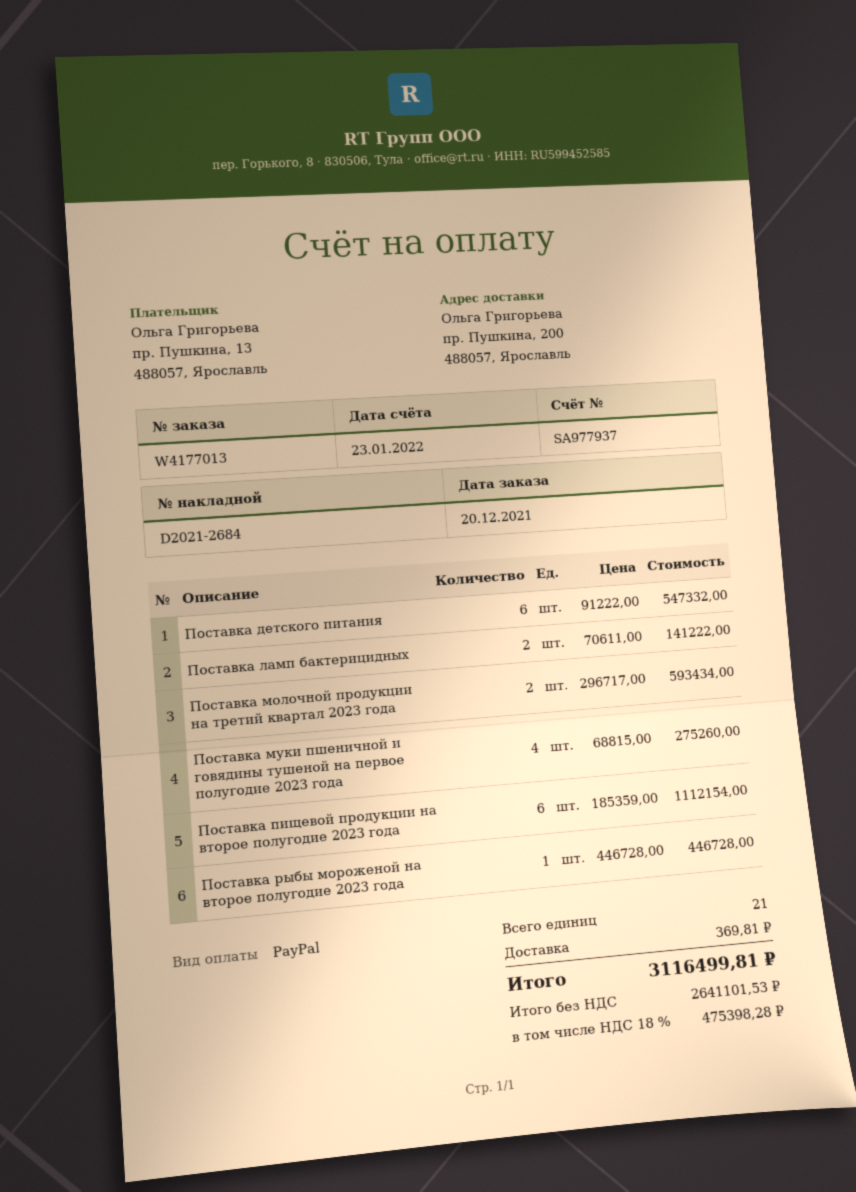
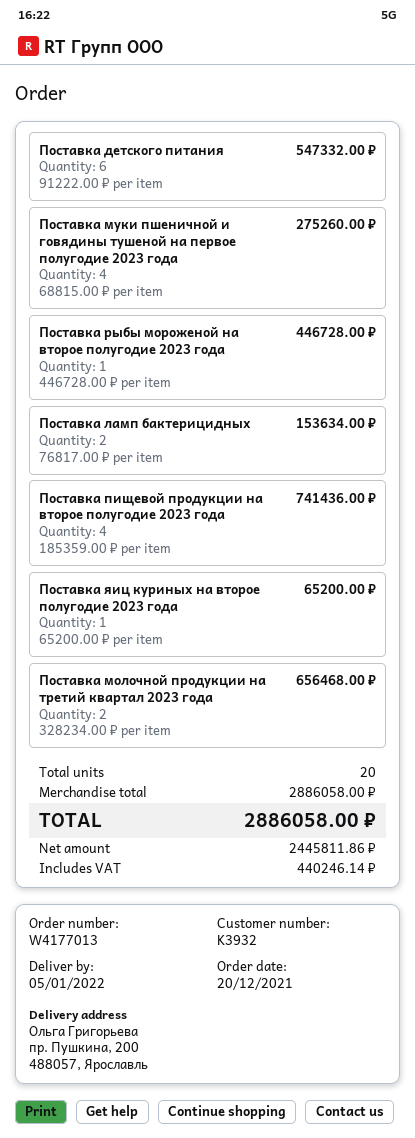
Поставка ламп бактерицидных: 2 x 70611.00 = 141222.00 -> 2 x 76817.00 = 153634.00
Поставка молочной продукции на третий квартал 2023 года: 2 x 296717.00 = 593434.00 -> 2 x 328234.00 = 656468.00
Поставка пищевой продукции на второе полугодие 2023 года: 6 x 185359.00 = 1112154.00 -> 4 x 185359.00 = 741436.00
Поставка яиц куриных на второе полугодие 2023 года: none -> 1 x 65200.00 = 65200.00
total quantity: 21 -> 20
shipping: 369.81 -> none
net: 2641101.53 -> 2445811.86
tax: 475398.28 -> 440246.14
total: 3116499.81 -> 2886058.00

